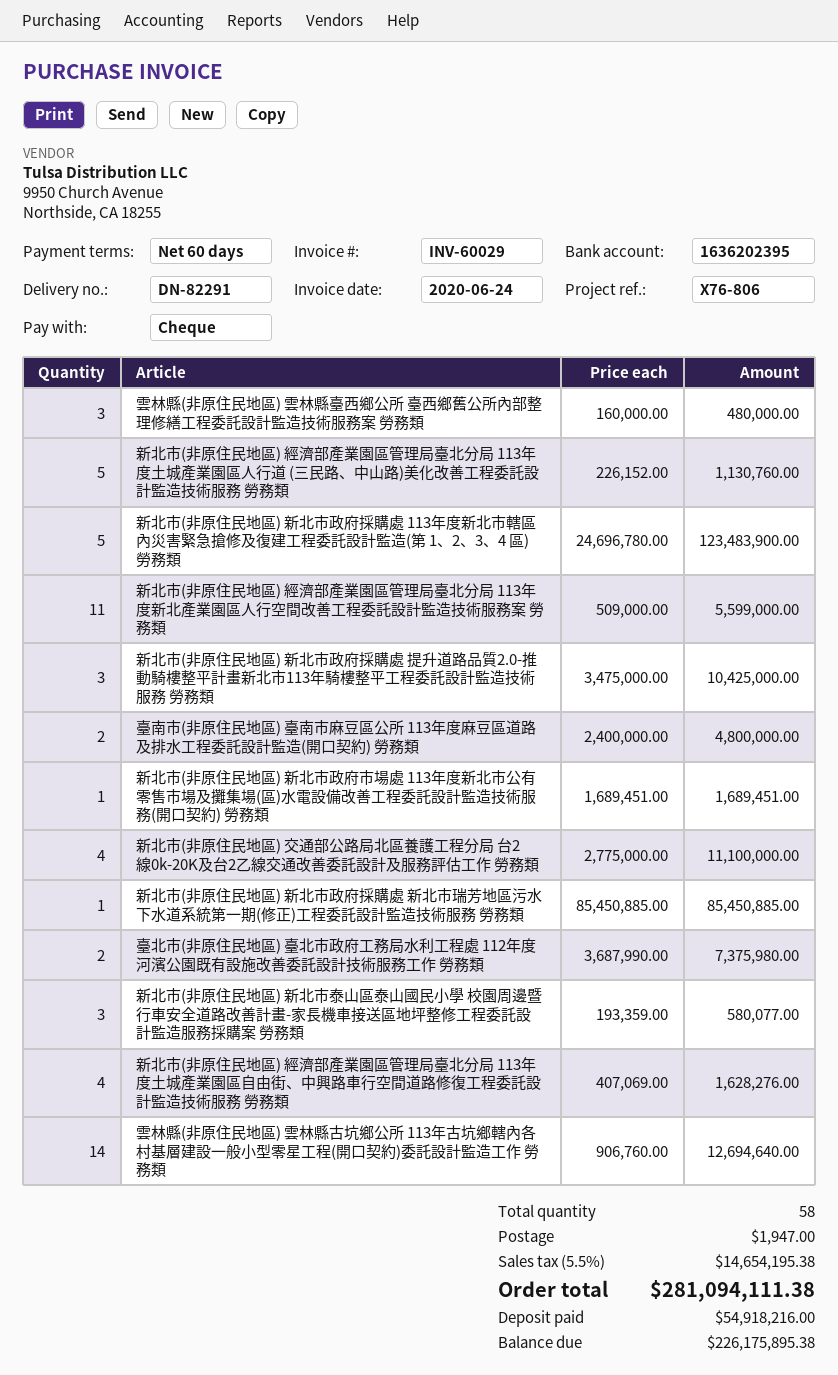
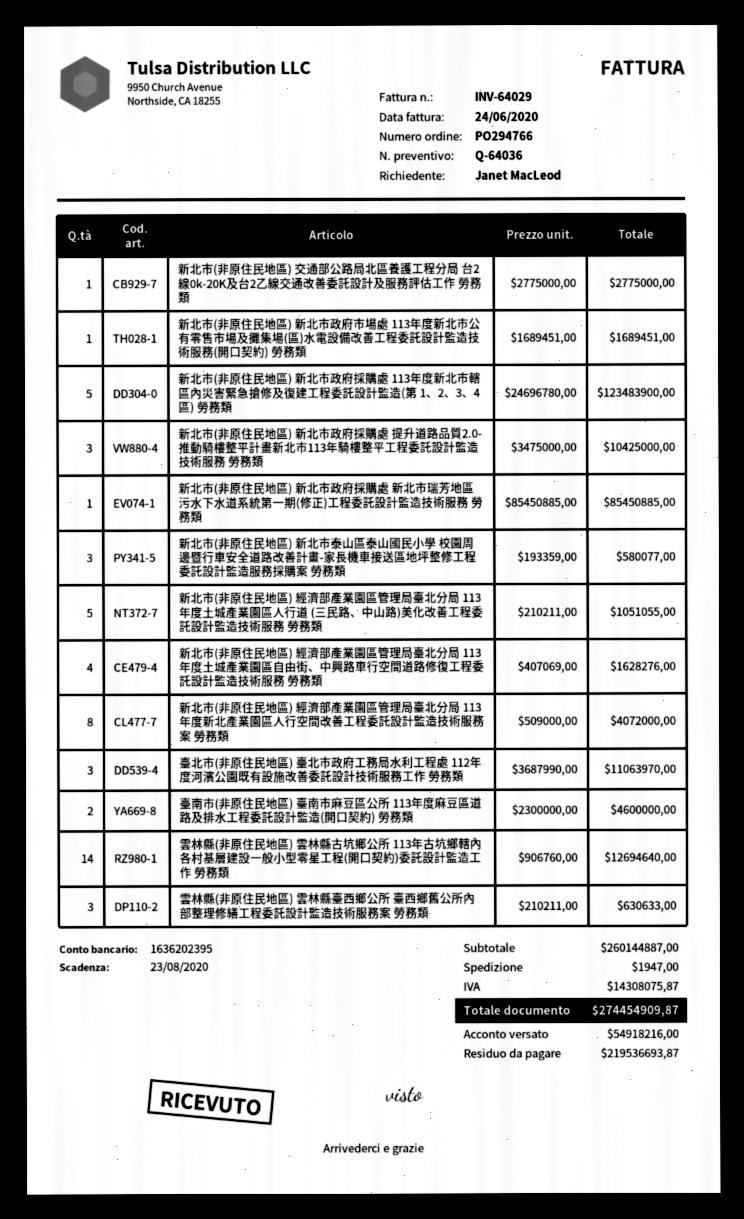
invoice number: INV-60029 -> INV-64029
雲林縣(非原住民地區) 雲林縣臺西鄉公所 臺西鄉舊公所內部整理修繕工程委託設計監造技術服務案 勞務類: 3 x 160000.00 = 480000.00 -> 3 x 210211.00 = 630633.00
新北市(非原住民地區) 經濟部產業園區管理局臺北分局 113年度土城產業園區人行道 (三民路、中山路)美化改善工程委託設計監造技術服務 勞務類: 5 x 226152.00 = 1130760.00 -> 5 x 210211.00 = 1051055.00
新北市(非原住民地區) 經濟部產業園區管理局臺北分局 113年度新北產業園區人行空間改善工程委託設計監造技術服務案 勞務類: 11 x 509000.00 = 5599000.00 -> 8 x 509000.00 = 4072000.00
臺南市(非原住民地區) 臺南市麻豆區公所 113年度麻豆區道路及排水工程委託設計監造(開口契約) 勞務類: 2 x 2400000.00 = 4800000.00 -> 2 x 2300000.00 = 4600000.00
新北市(非原住民地區) 交通部公路局北區養護工程分局 台2線0k-20K及台2乙線交通改善委託設計及服務評估工作 勞務類: 4 x 2775000.00 = 11100000.00 -> 1 x 2775000.00 = 2775000.00
臺北市(非原住民地區) 臺北市政府工務局水利工程處 112年度河濱公園既有設施改善委託設計技術服務工作 勞務類: 2 x 3687990.00 = 7375980.00 -> 3 x 3687990.00 = 11063970.00
tax: 14654195.38 -> 14308075.87
total: 281094111.38 -> 274454909.87
balance: 226175895.38 -> 219536693.87

